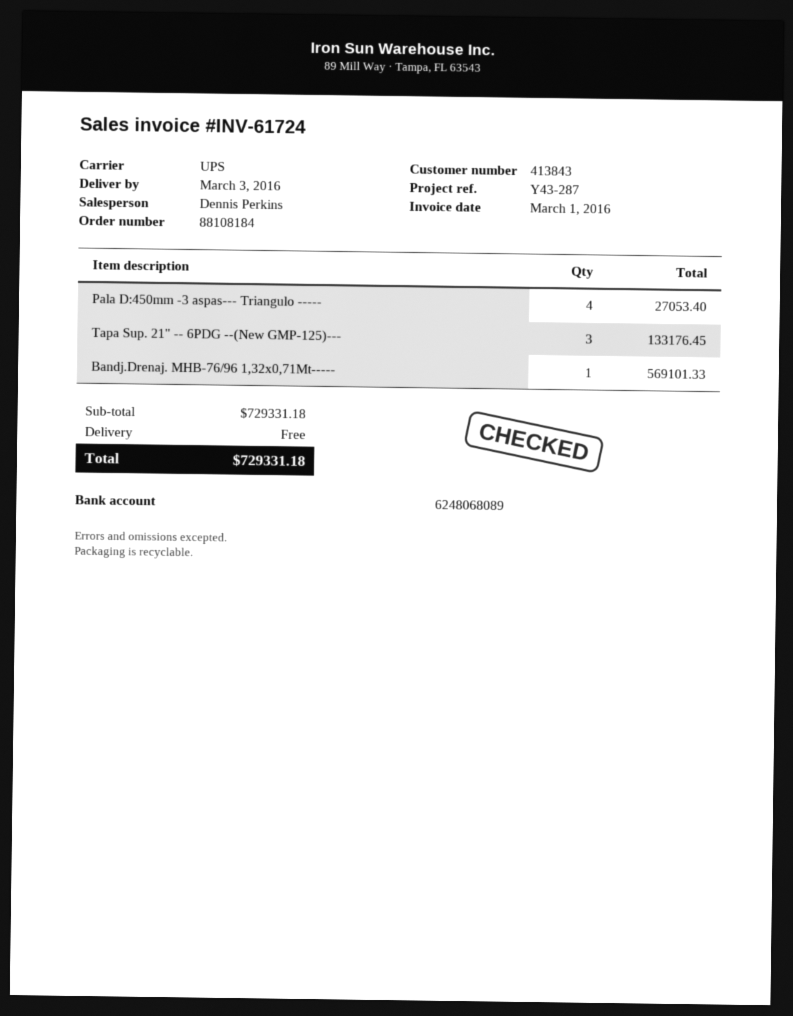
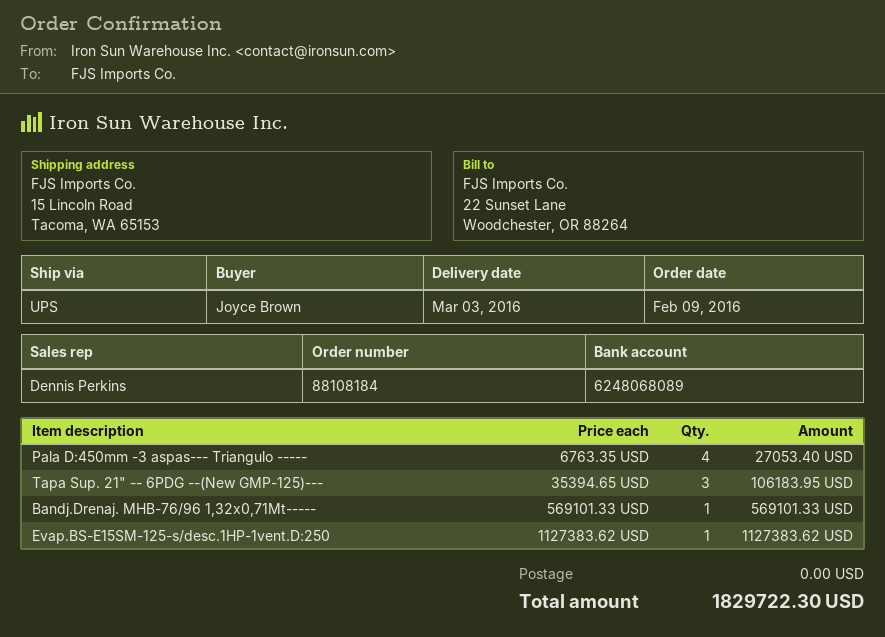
Tapa Sup. 21" -- 6PDG --(New GMP-125)---: 3 for 133176.45 -> 3 for 106183.95
Evap.BS-E15SM-125-s/desc.1HP-1vent.D:250: none -> 1 for 1127383.62
total: 729331.18 -> 1829722.30

